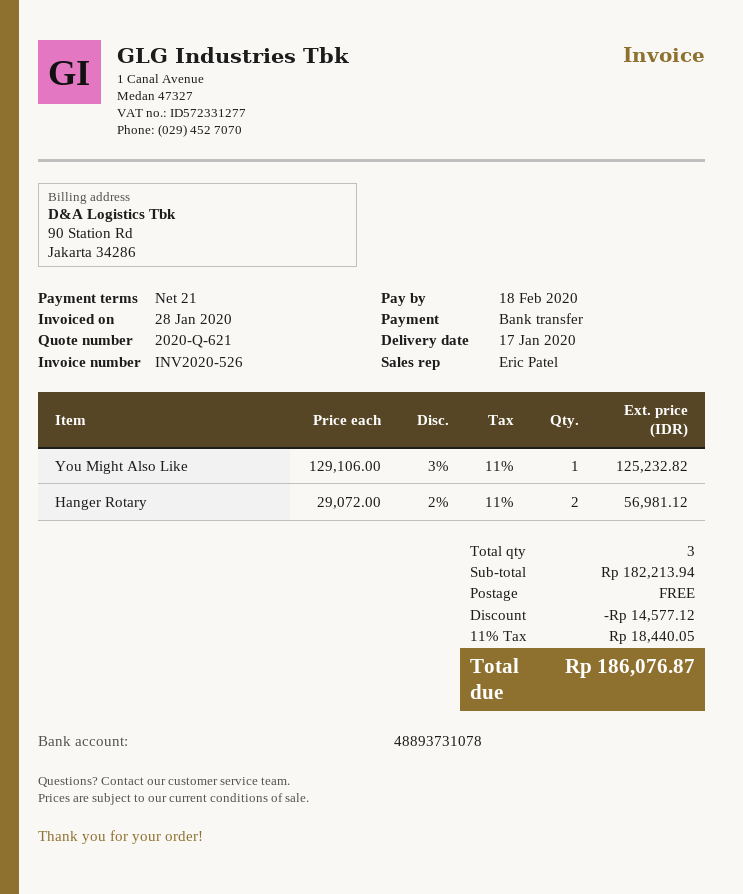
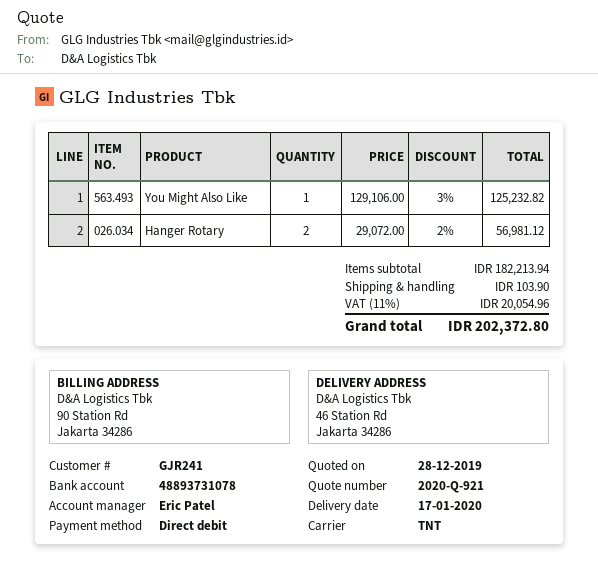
quote number: 2020-Q-621 -> 2020-Q-921
payment method: bank transfer -> direct debit
discount: 14577.12 -> none
shipping: 0.00 -> 103.90
tax: 11% = 18440.05 -> 11% = 20054.96
total: 186076.87 -> 202372.80

